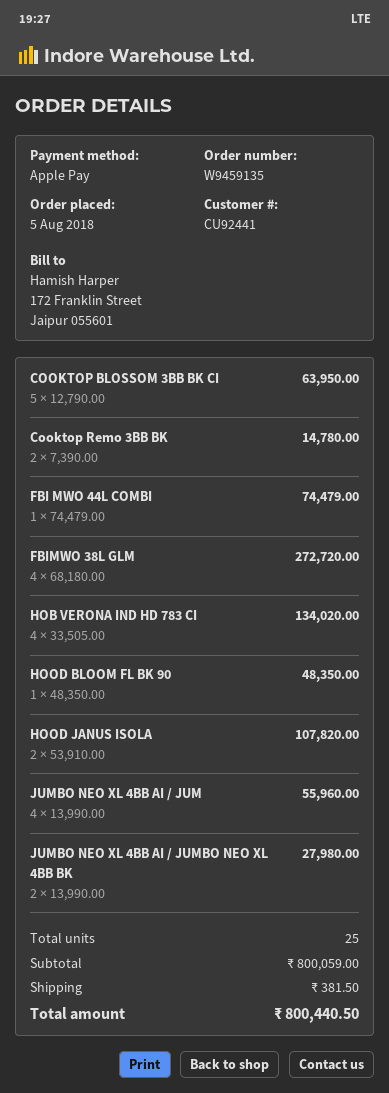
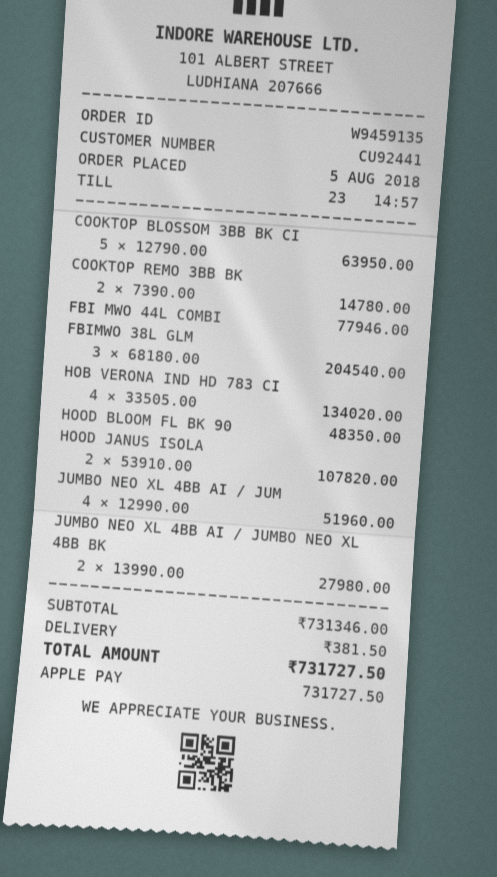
FBI MWO 44L COMBI: 1 x 74479.00 = 74479.00 -> 1 x 77946.00 = 77946.00
FBIMWO 38L GLM: 4 x 68180.00 = 272720.00 -> 3 x 68180.00 = 204540.00
JUMBO NEO XL 4BB AI / JUM: 4 x 13990.00 = 55960.00 -> 4 x 12990.00 = 51960.00
subtotal: 800059.00 -> 731346.00
total: 800440.50 -> 731727.50

